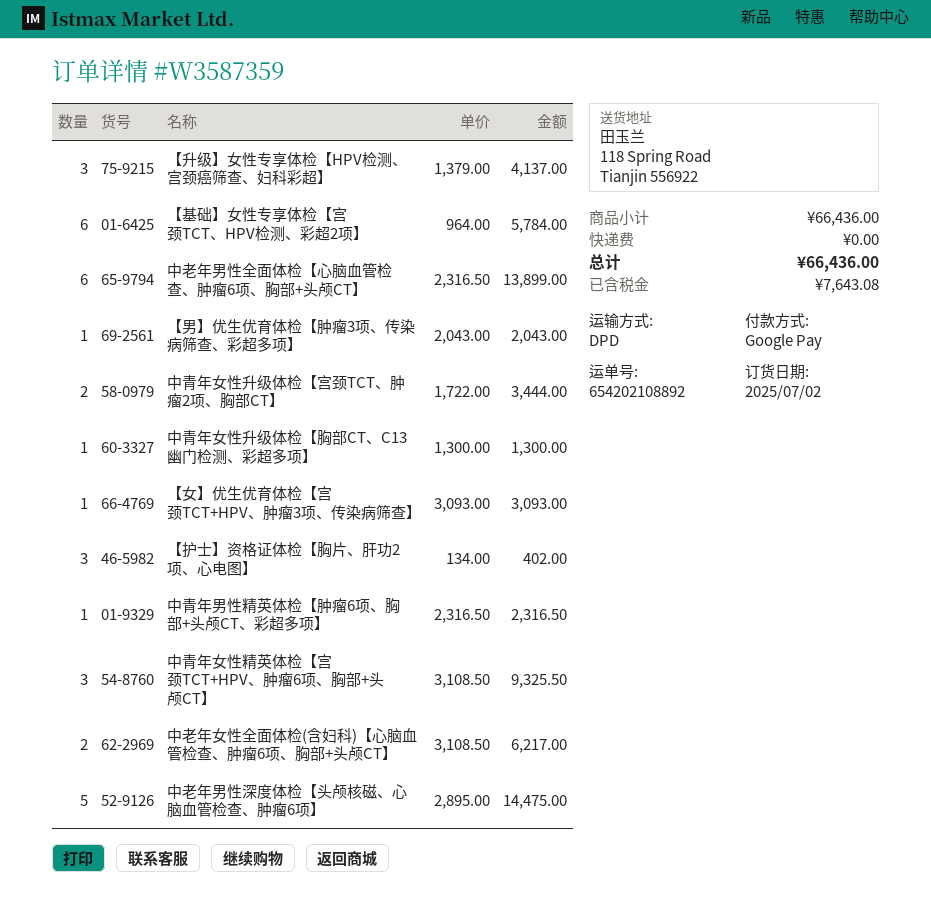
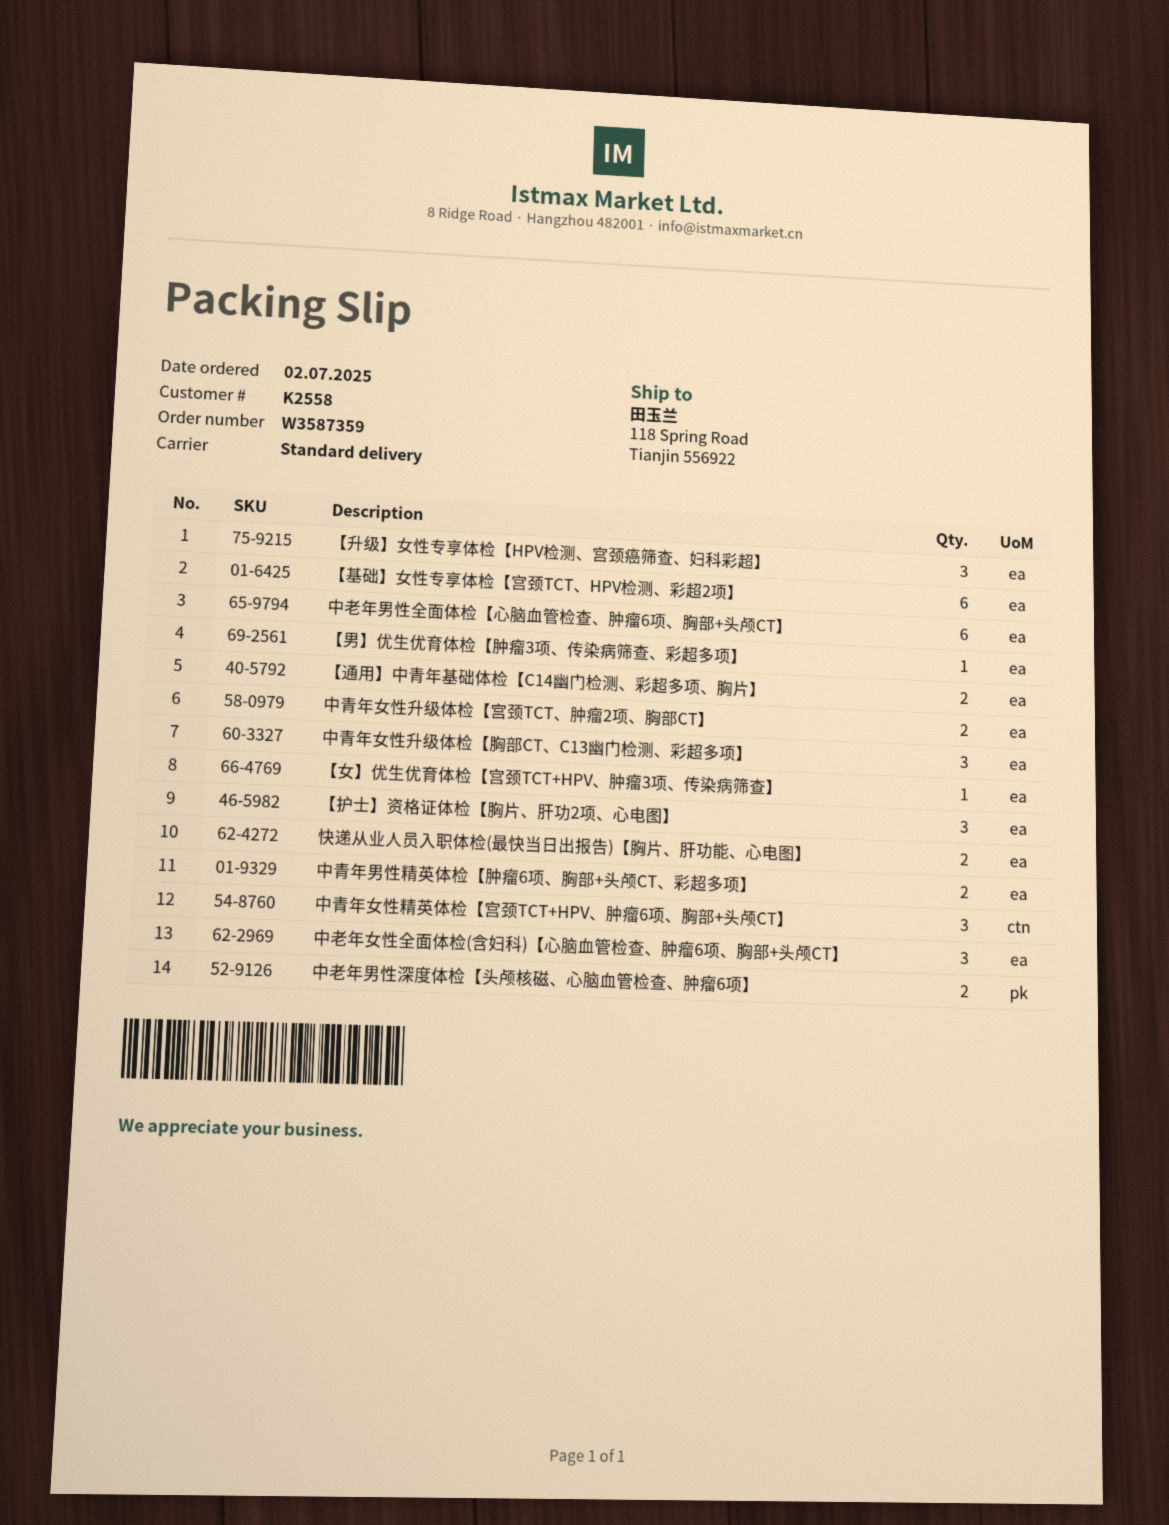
shipping method: DPD -> standard
中青年女性升级体检【胸部CT、C13幽门检测、彩超多项】: 1 -> 3
中青年男性精英体检【肿瘤6项、胸部+头颅CT、彩超多项】: 1 -> 2
中老年女性全面体检(含妇科)【心脑血管检查、肿瘤6项、胸部+头颅CT】: 2 -> 3
中老年男性深度体检【头颅核磁、心脑血管检查、肿瘤6项】: 5 -> 2
【通用】中青年基础体检【C14幽门检测、彩超多项、胸片】: none -> 2
快递从业人员入职体检(最快当日出报告)【胸片、肝功能、心电图】: none -> 2

